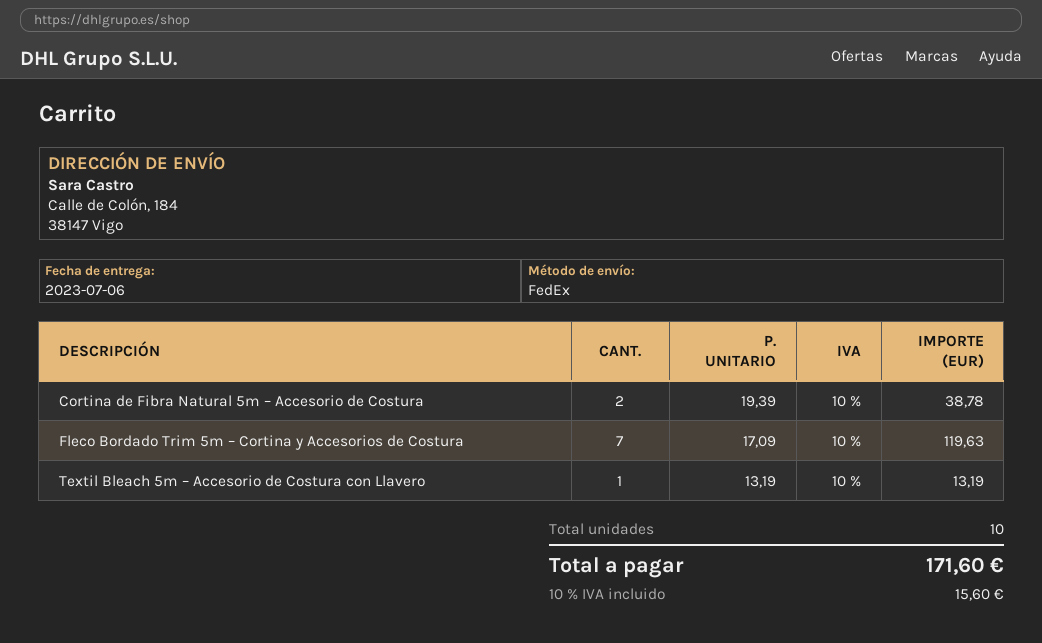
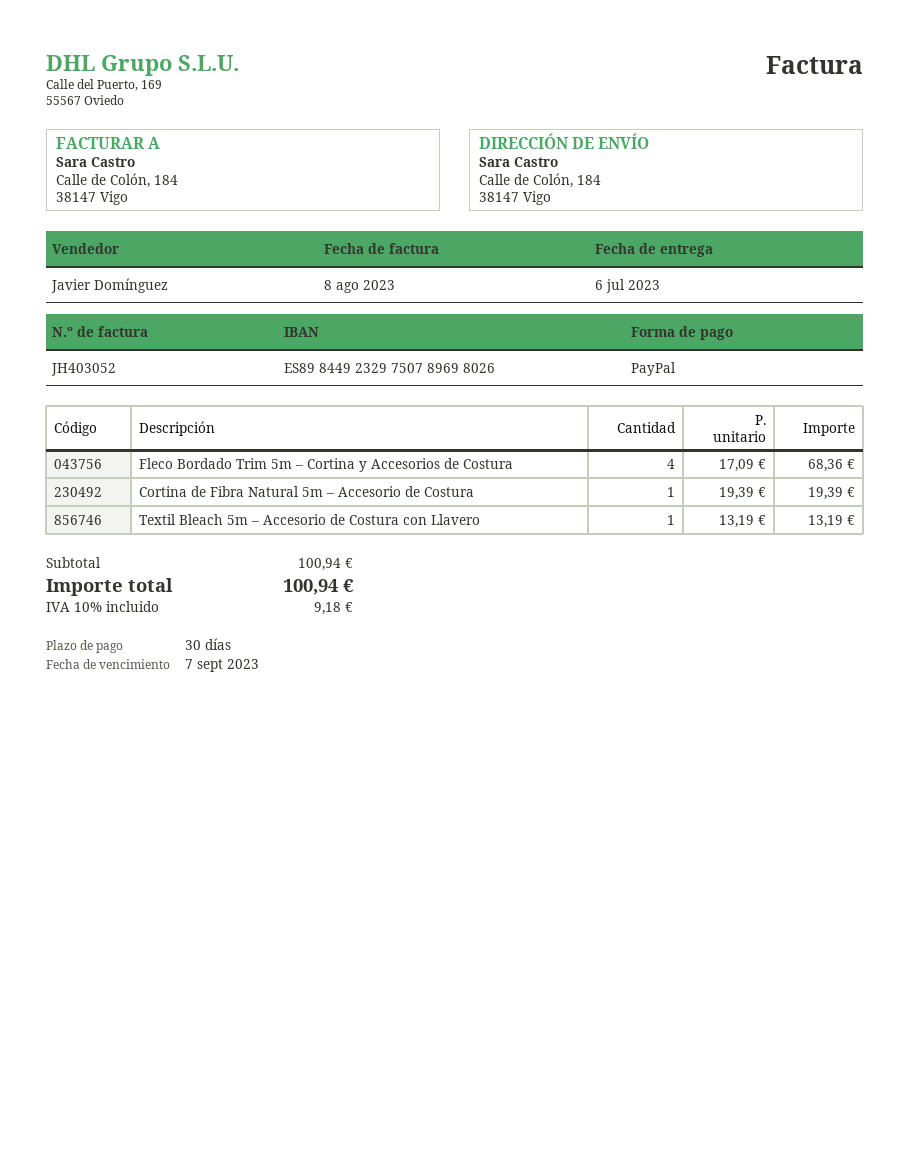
Cortina de Fibra Natural 5m – Accesorio de Costura: 2 x 19.39 = 38.78 -> 1 x 19.39 = 19.39
Fleco Bordado Trim 5m – Cortina y Accesorios de Costura: 7 x 17.09 = 119.63 -> 4 x 17.09 = 68.36
tax: 10% = 15.60 -> 10% = 9.18
total: 171.60 -> 100.94

